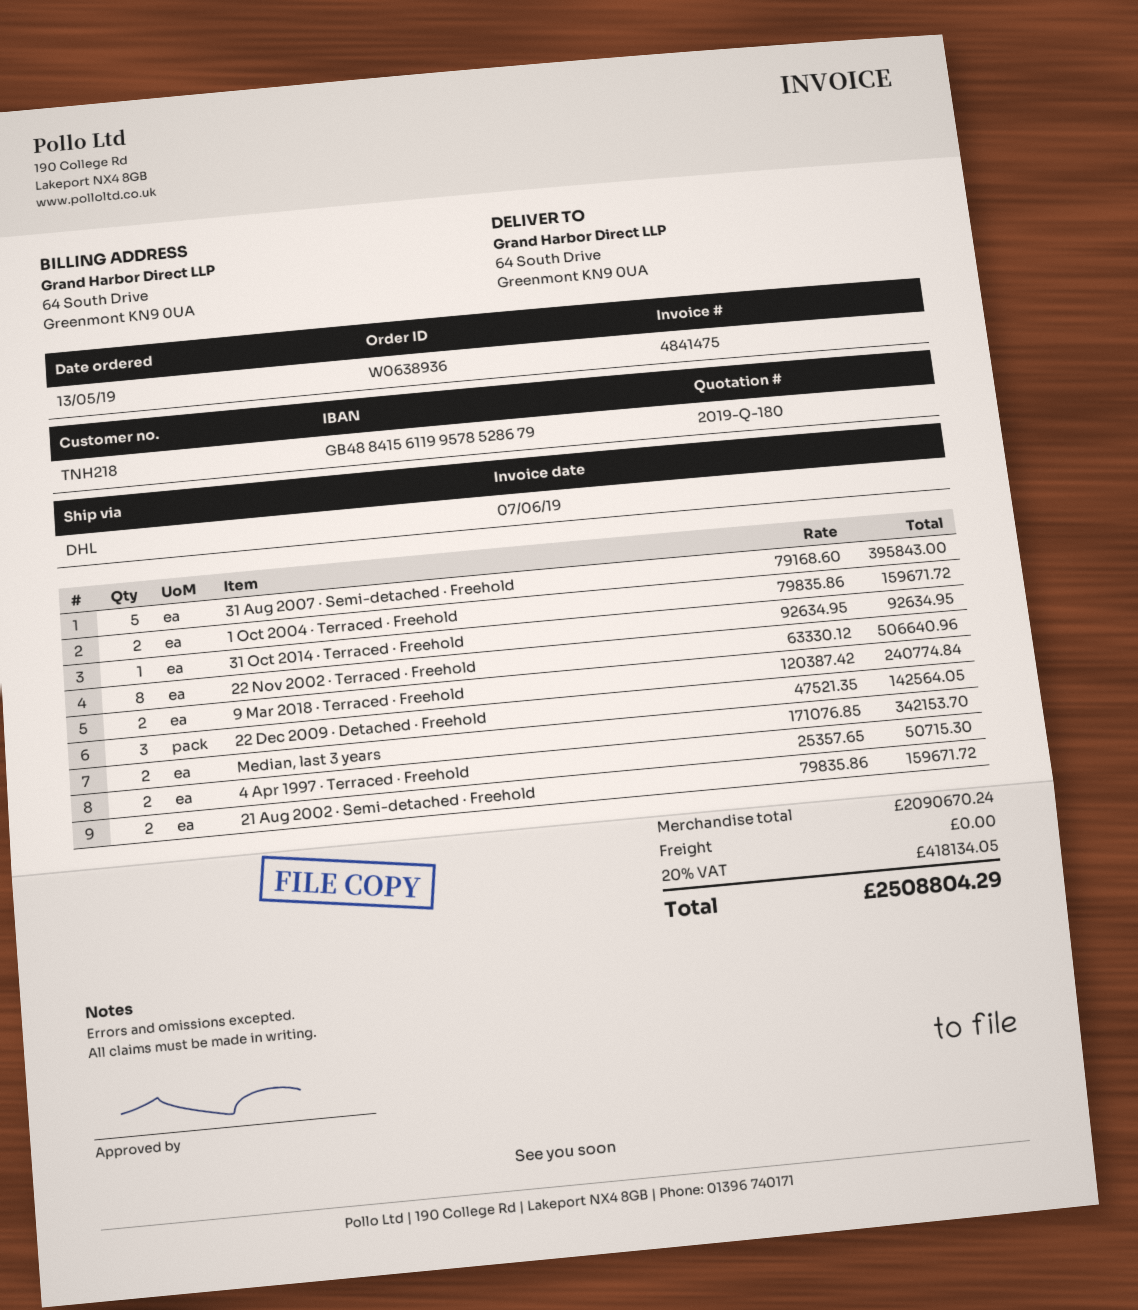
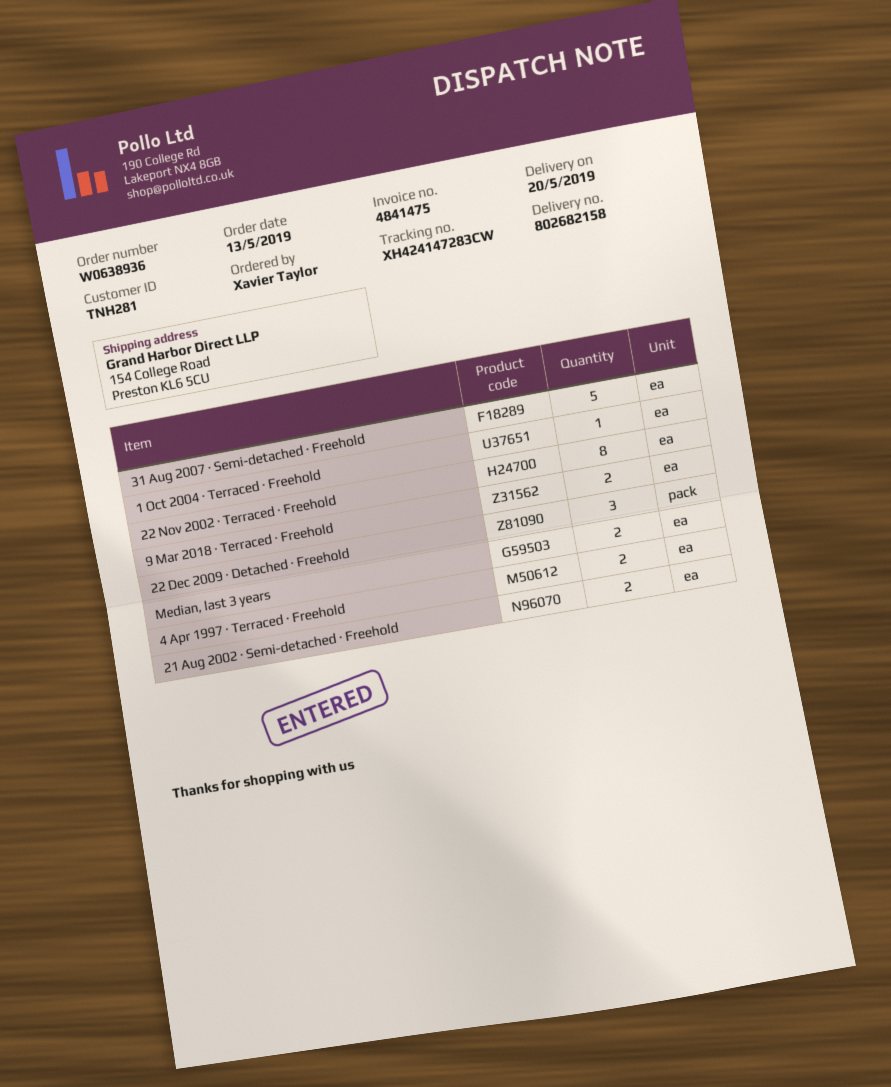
customer number: TNH218 -> TNH281
ship to: 64 South Drive, Greenmont KN9 0UA -> 154 College Road, Preston KL6 5CU
1 Oct 2004 · Terraced · Freehold: 2 -> 1
31 Oct 2014 · Terraced · Freehold: 1 -> none

